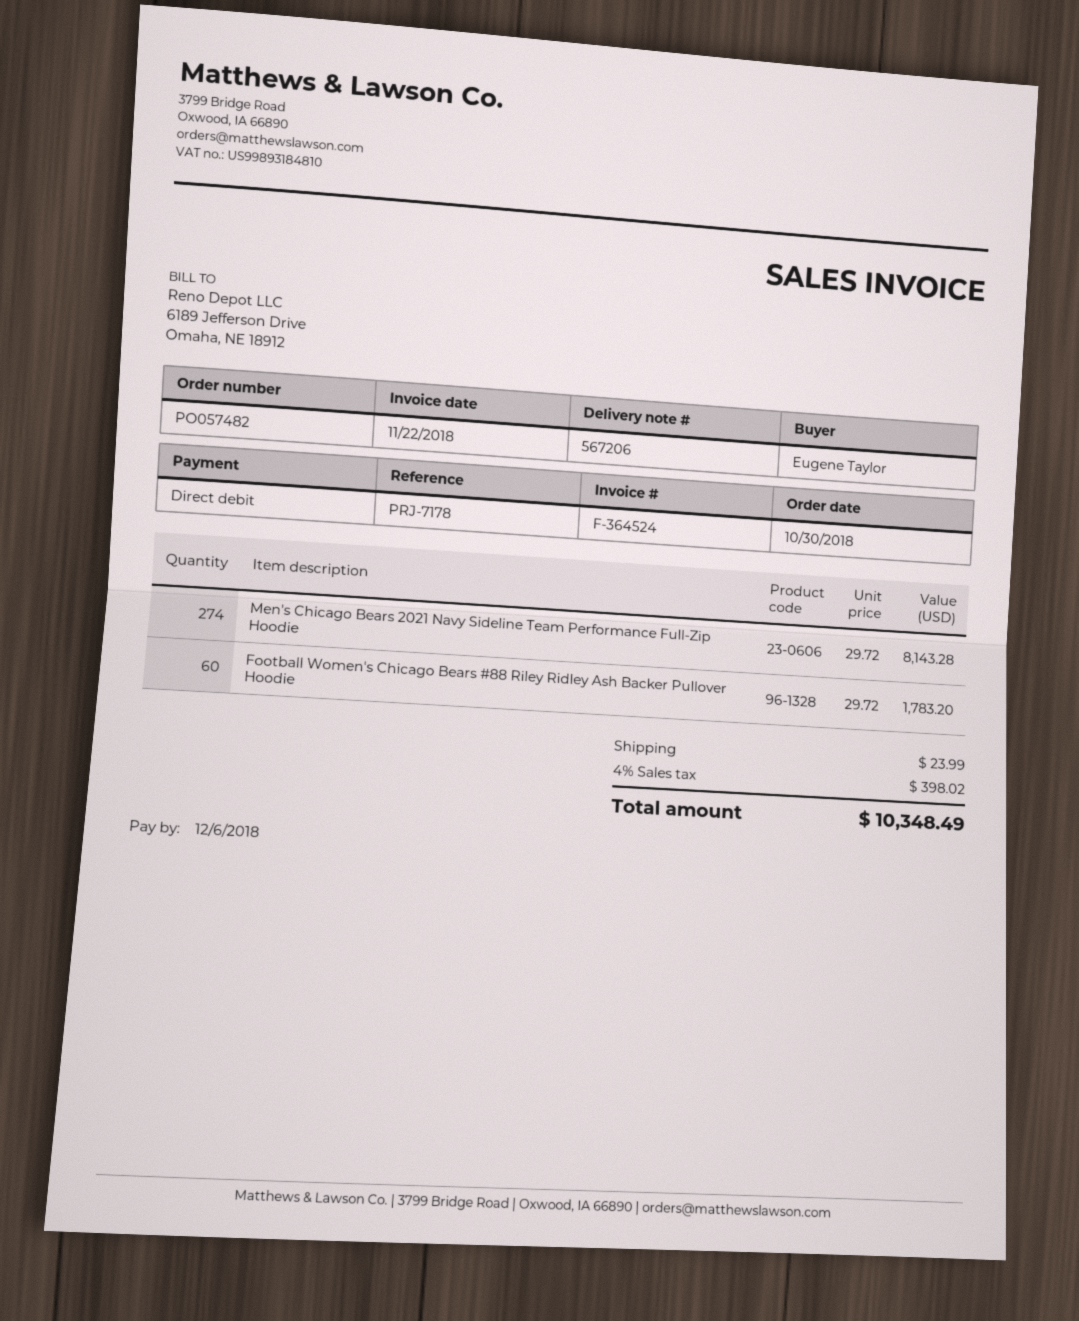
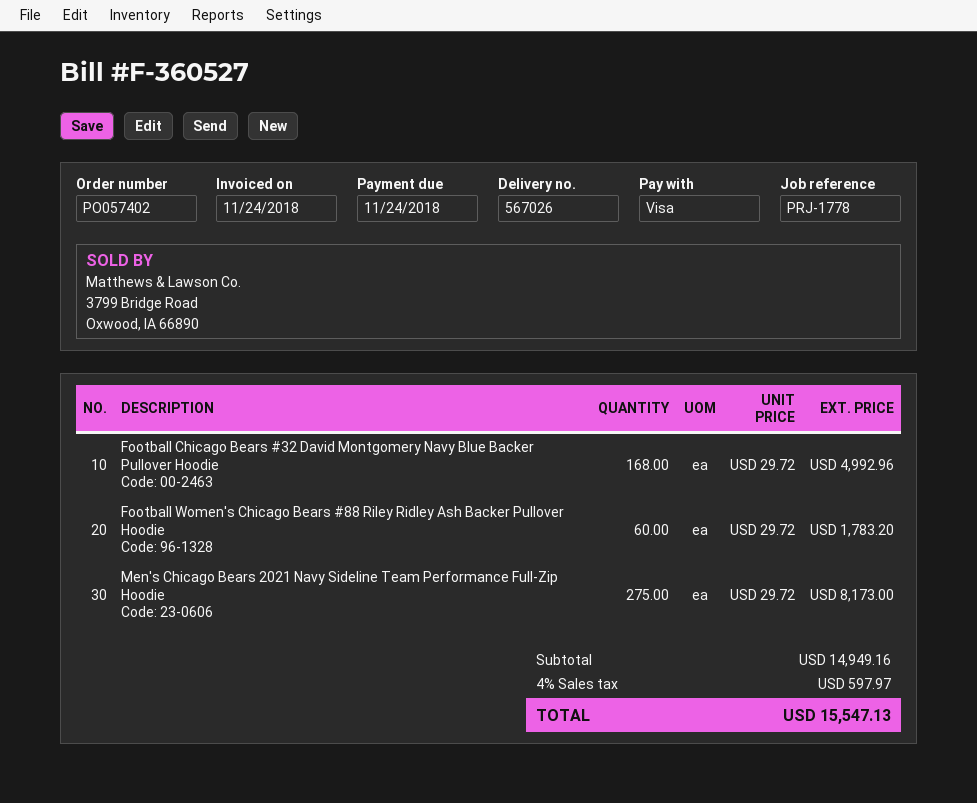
order number: PO057482 -> PO057402
delivery note number: 567206 -> 567026
invoice number: F-364524 -> F-360527
invoice date: 2018-11-22 -> 2018-11-24
due date: 2018-12-06 -> 2018-11-24
reference: PRJ-7178 -> PRJ-1778
payment method: direct debit -> Visa
Men's Chicago Bears 2021 Navy Sideline Team Performance Full-Zip Hoodie: 274 x 29.72 = 8143.28 -> 275 x 29.72 = 8173.00
Football Chicago Bears #32 David Montgomery Navy Blue Backer Pullover Hoodie: none -> 168 x 29.72 = 4992.96
shipping: 23.99 -> none
tax: 4% = 398.02 -> 4% = 597.97
total: 10348.49 -> 15547.13

